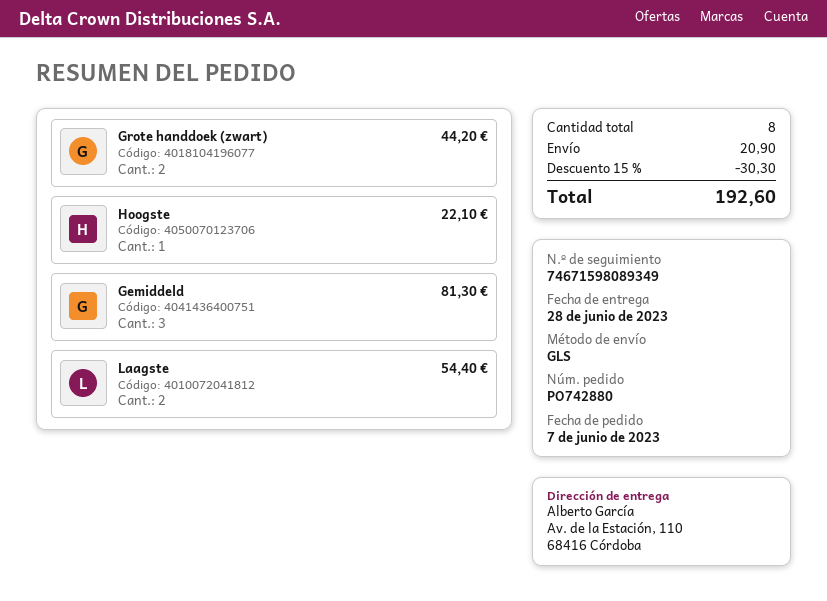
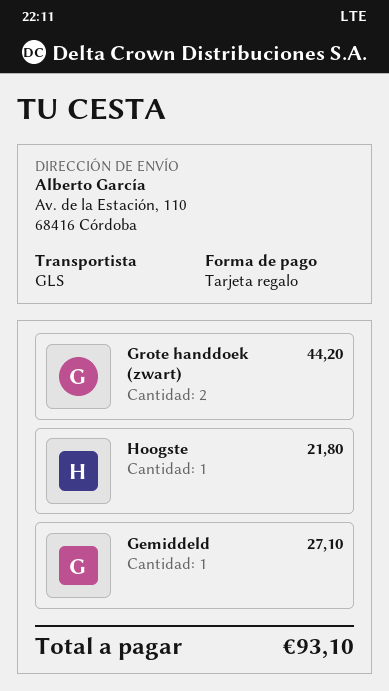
Hoogste: 1 for 22.10 -> 1 for 21.80
Gemiddeld: 3 for 81.30 -> 1 for 27.10
Laagste: 2 for 54.40 -> none
discount: 15% = 30.30 -> none
shipping: 20.90 -> none
total: 192.60 -> 93.10

